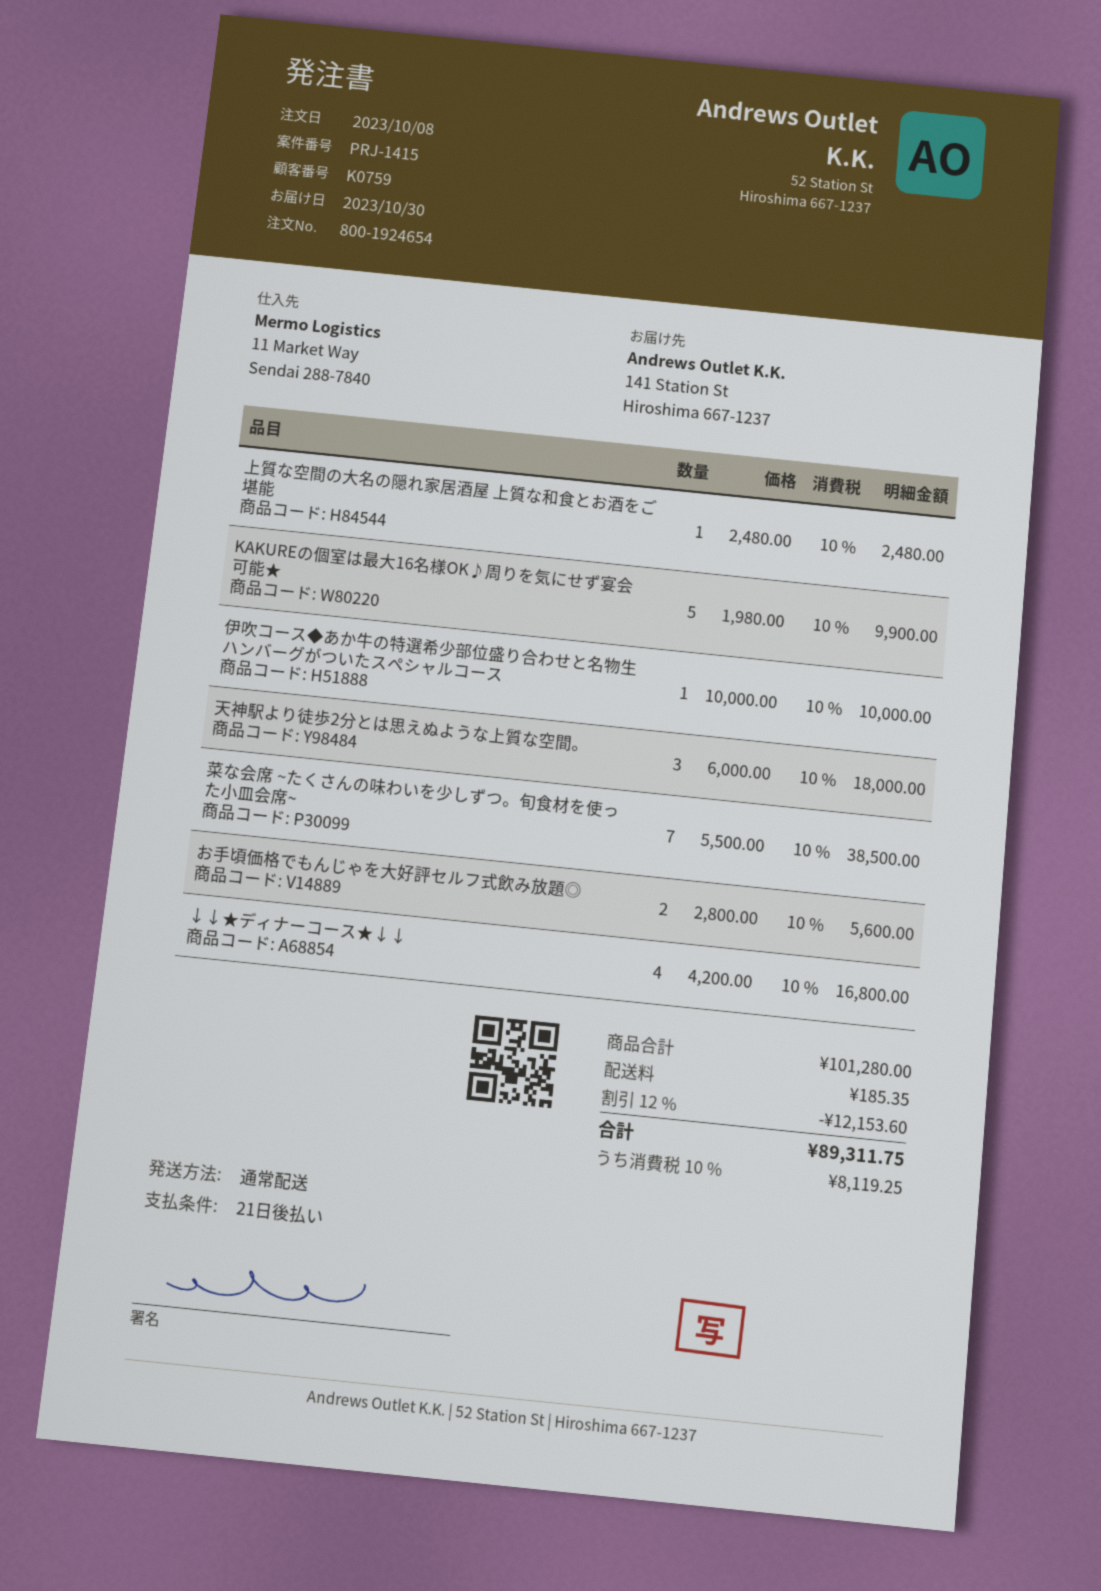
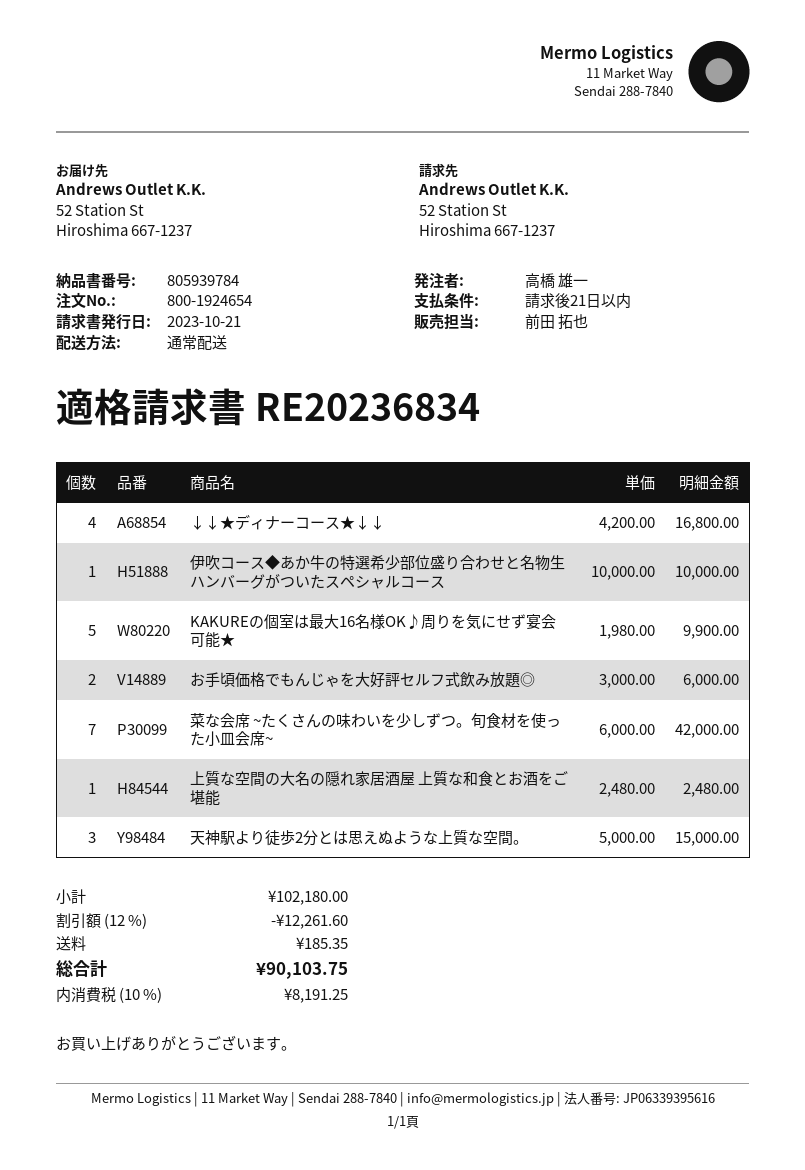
ship to: 141 Station St, Hiroshima 667-1237 -> 52 Station St, Hiroshima 667-1237
天神駅より徒歩2分とは思えぬような上質な空間。: 3 x 6000.00 = 18000.00 -> 3 x 5000.00 = 15000.00
菜な会席 ~たくさんの味わいを少しずつ。旬食材を使った小皿会席~: 7 x 5500.00 = 38500.00 -> 7 x 6000.00 = 42000.00
お手頃価格でもんじゃを大好評セルフ式飲み放題◎: 2 x 2800.00 = 5600.00 -> 2 x 3000.00 = 6000.00
subtotal: 101280.00 -> 102180.00
discount: 12% = 12153.60 -> 12% = 12261.60
tax: 10% = 8119.25 -> 10% = 8191.25
total: 89311.75 -> 90103.75

